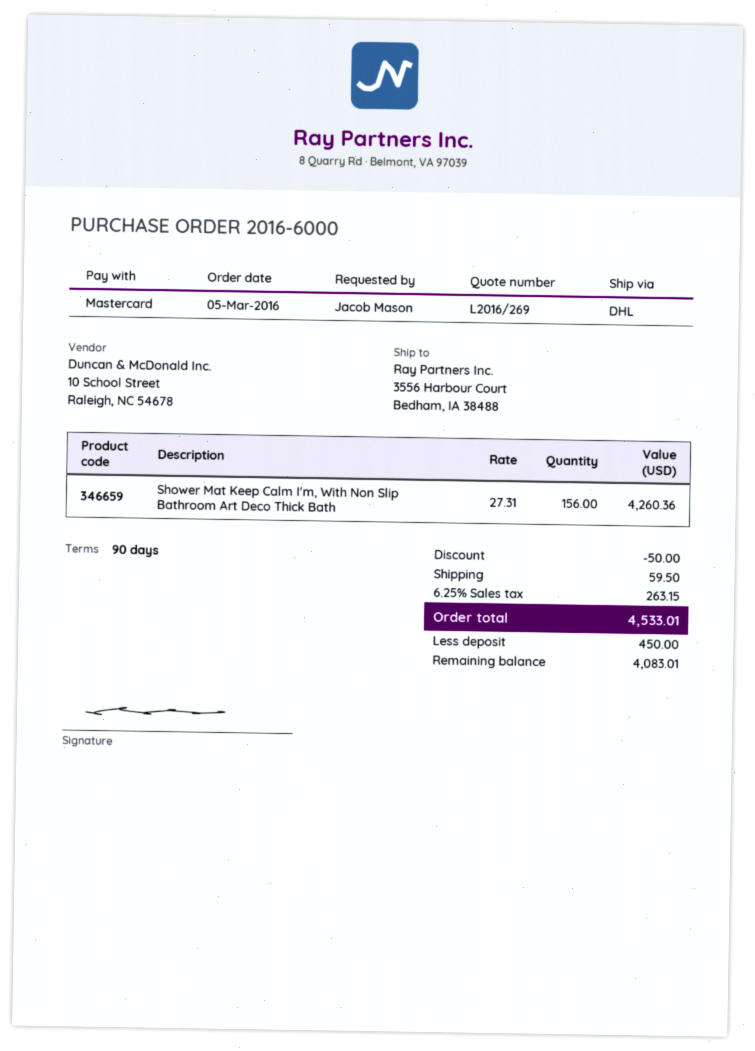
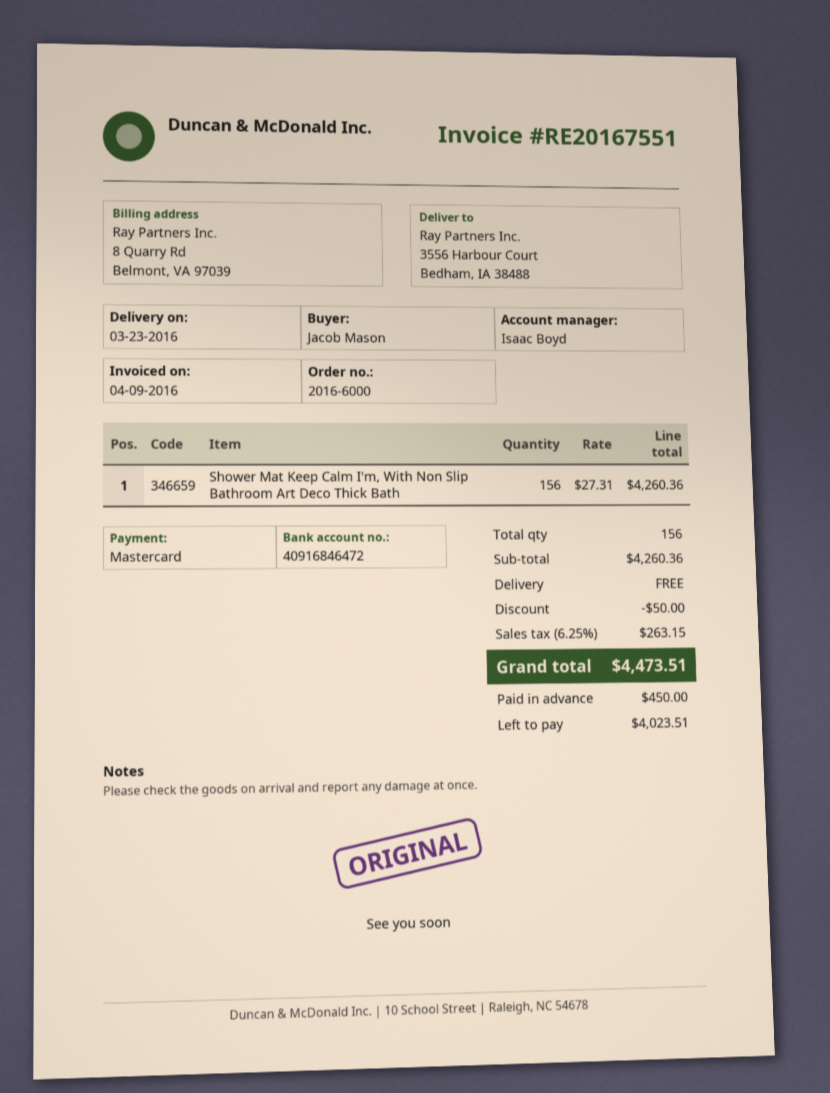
shipping: 59.50 -> 0.00
total: 4533.01 -> 4473.51
balance: 4083.01 -> 4023.51

